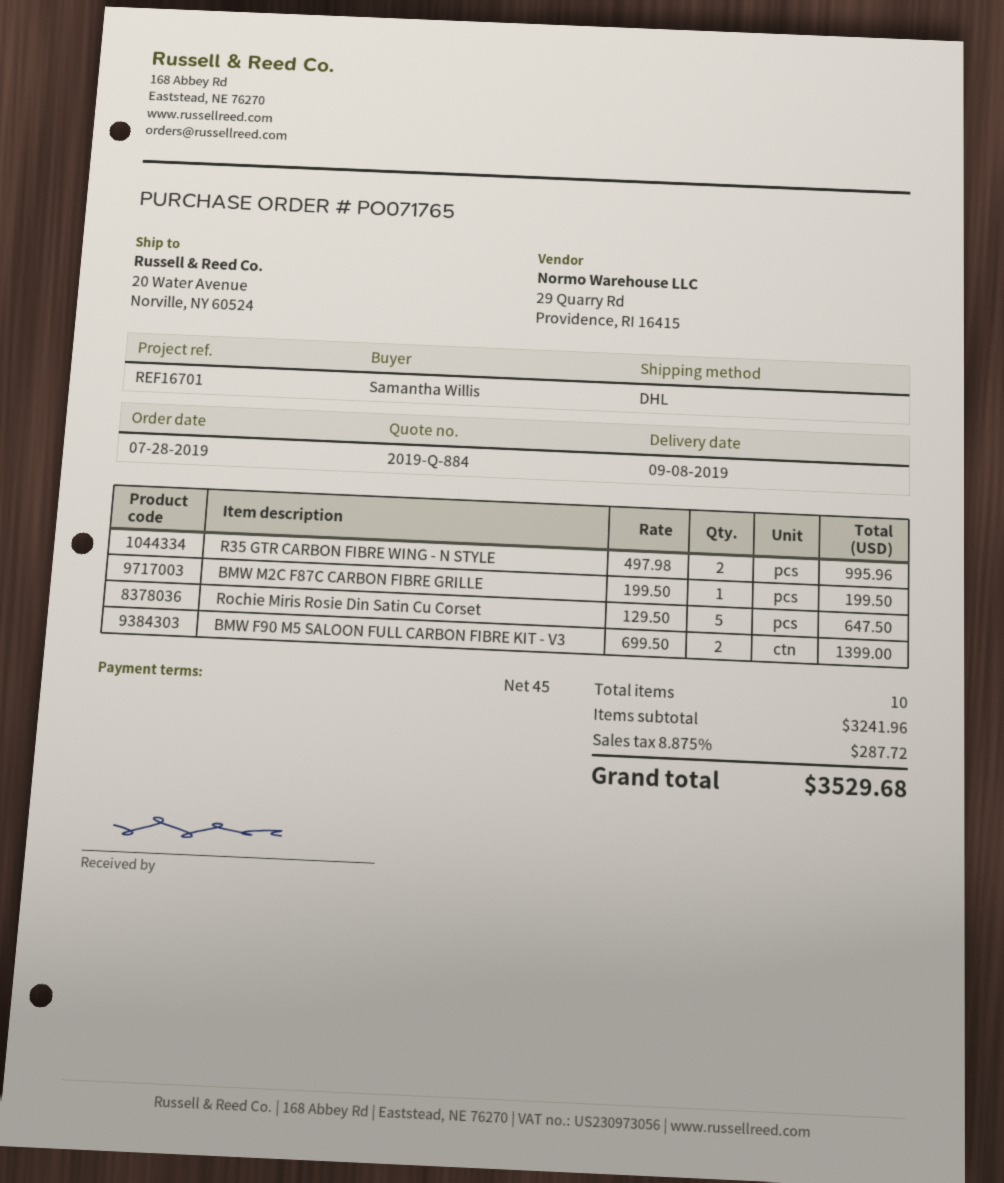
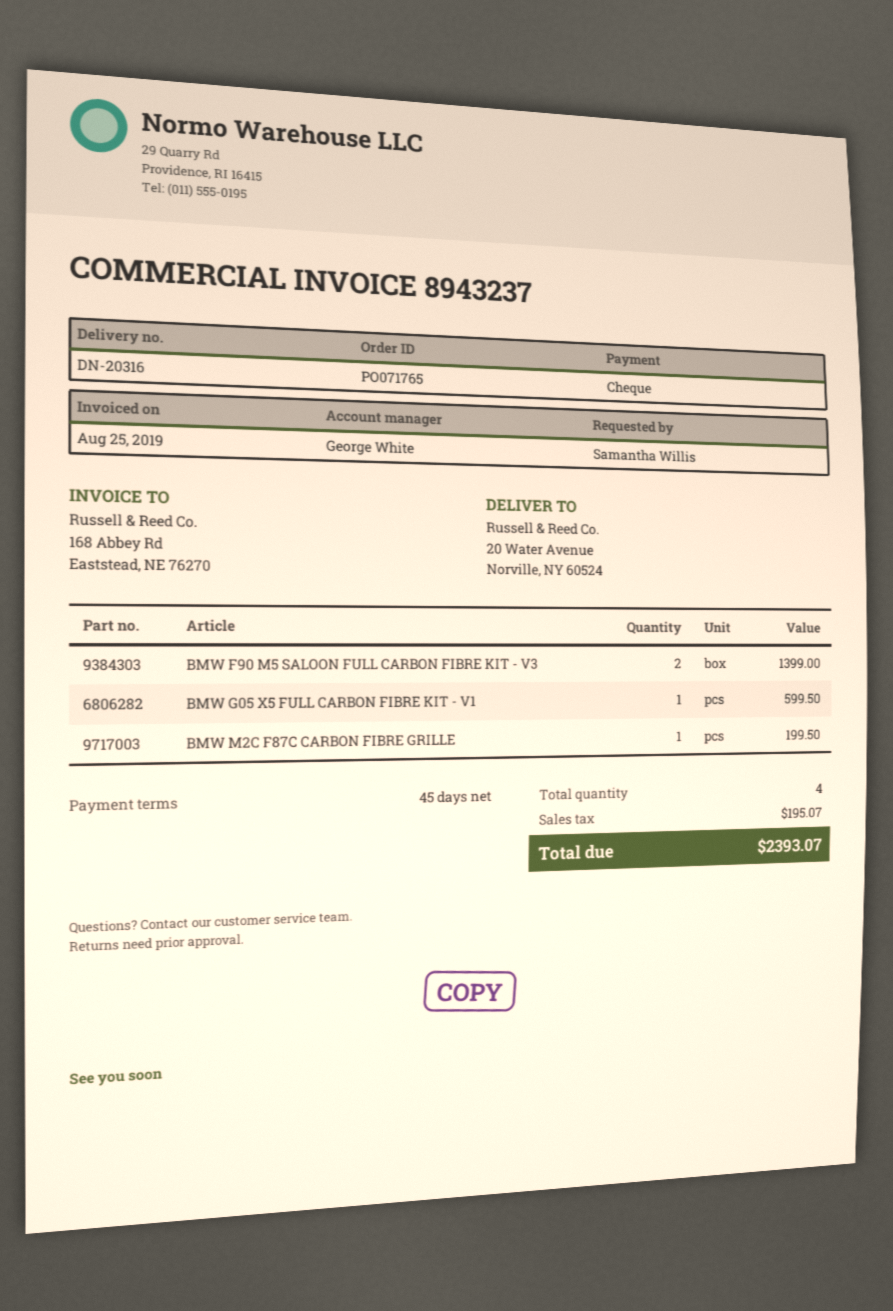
R35 GTR CARBON FIBRE WING - N STYLE: 2 for 995.96 -> none
Rochie Miris Rosie Din Satin Cu Corset: 5 for 647.50 -> none
BMW G05 X5 FULL CARBON FIBRE KIT - V1: none -> 1 for 599.50
total quantity: 10 -> 4
tax: 287.72 -> 195.07
total: 3529.68 -> 2393.07

